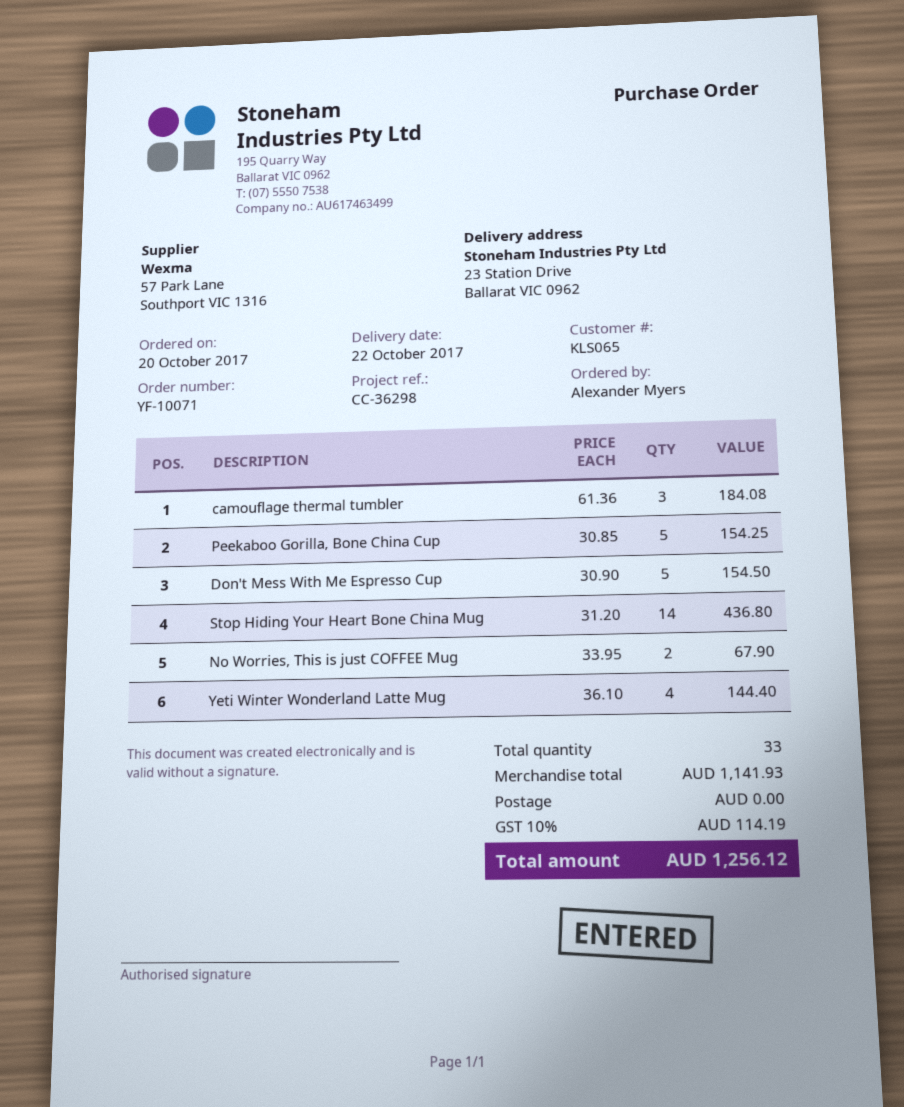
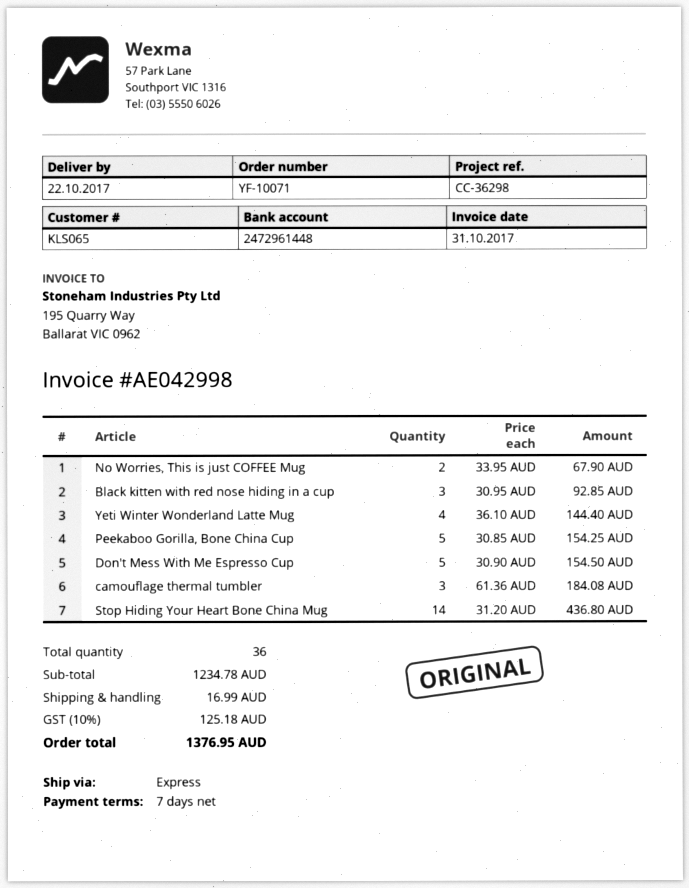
Black kitten with red nose hiding in a cup: none -> 3 x 30.95 = 92.85
total quantity: 33 -> 36
subtotal: 1141.93 -> 1234.78
shipping: 0.00 -> 16.99
tax: 10% = 114.19 -> 10% = 125.18
total: 1256.12 -> 1376.95

